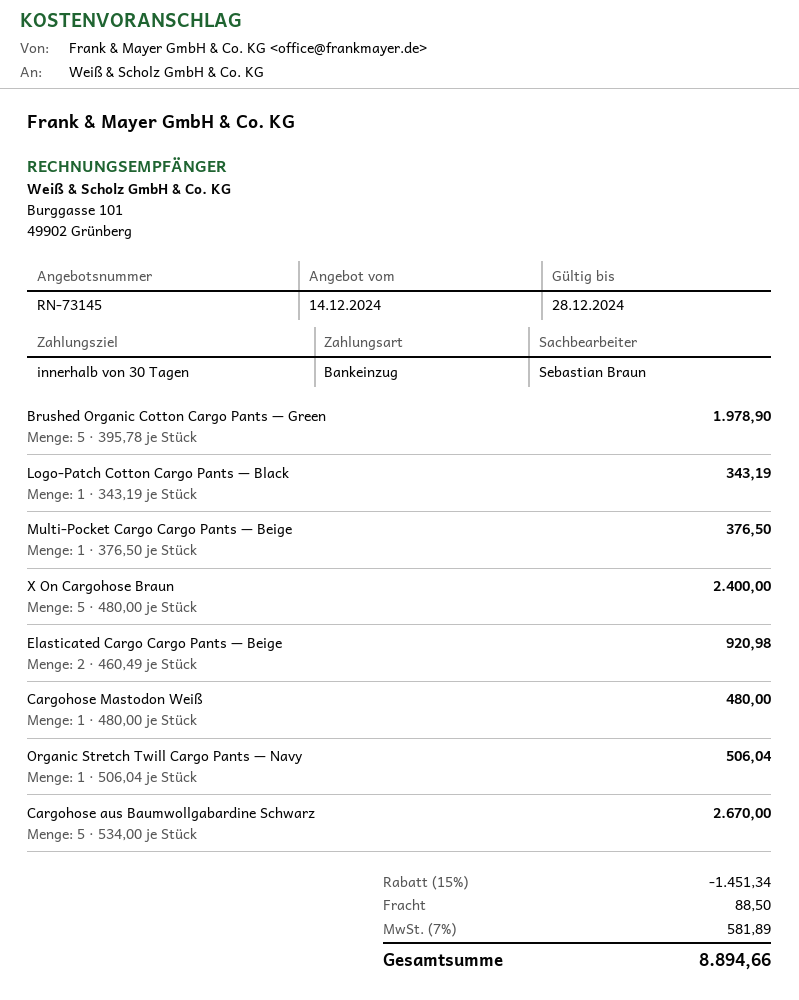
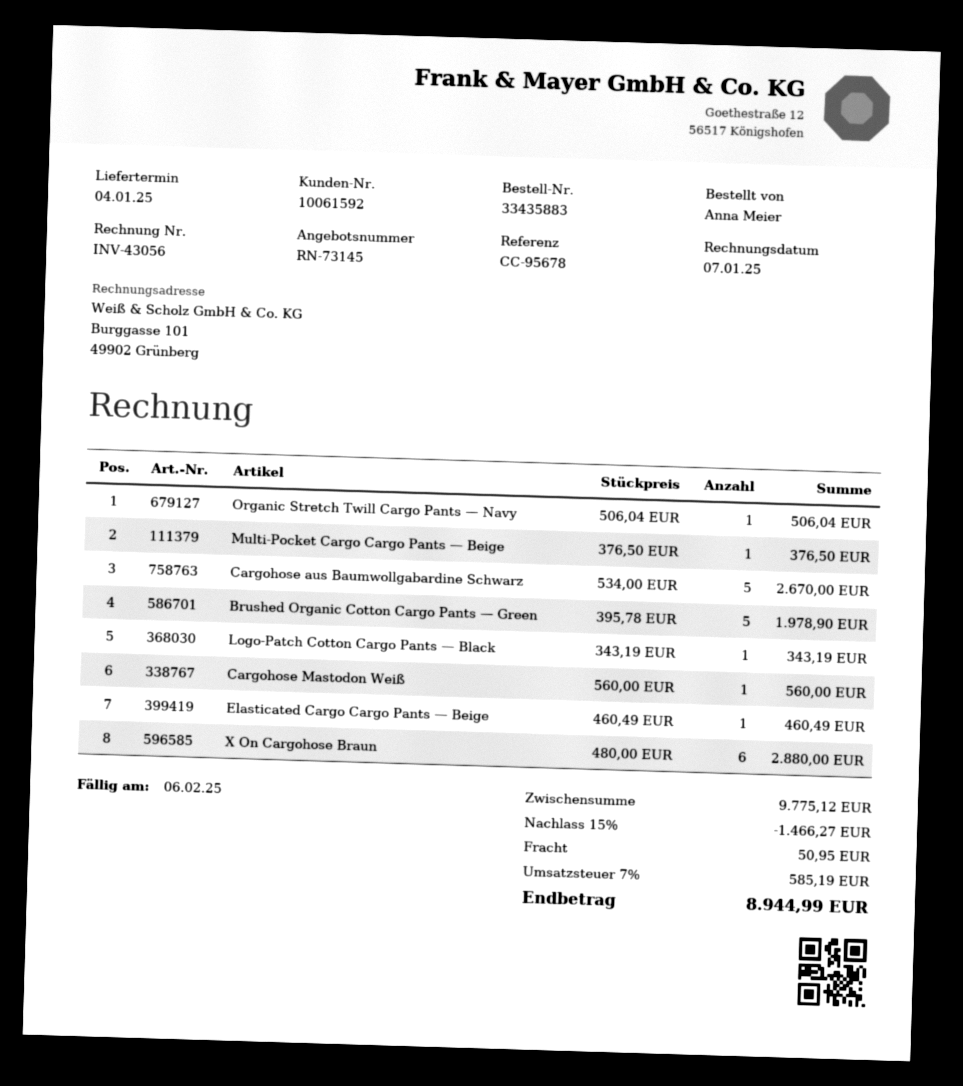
X On Cargohose Braun: 5 x 480.00 = 2400.00 -> 6 x 480.00 = 2880.00
Elasticated Cargo Cargo Pants — Beige: 2 x 460.49 = 920.98 -> 1 x 460.49 = 460.49
Cargohose Mastodon Weiß: 1 x 480.00 = 480.00 -> 1 x 560.00 = 560.00
discount: 15% = 1451.34 -> 15% = 1466.27
shipping: 88.50 -> 50.95
tax: 7% = 581.89 -> 7% = 585.19
total: 8894.66 -> 8944.99

